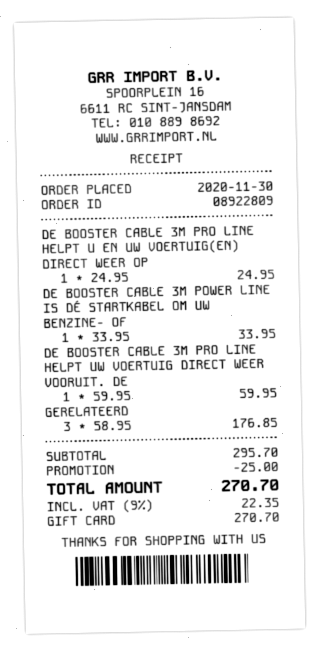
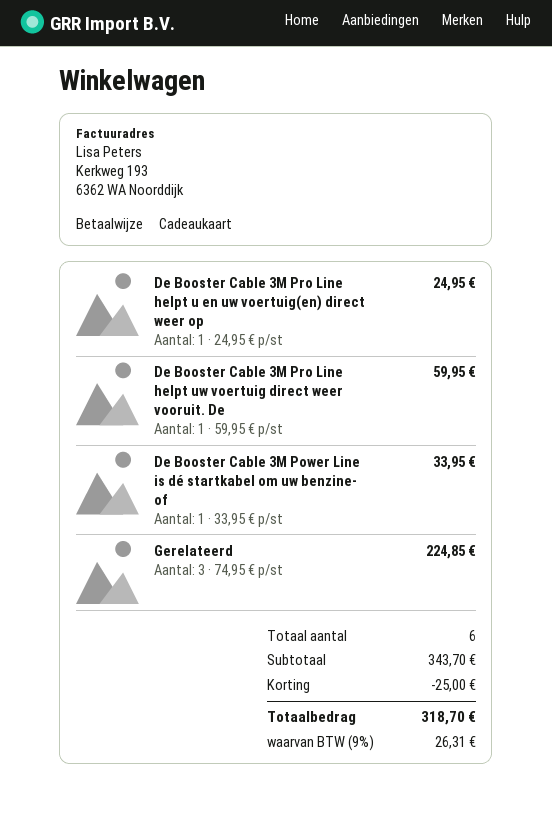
GERELATEERD: 3 x 58.95 = 176.85 -> 3 x 74.95 = 224.85
subtotal: 295.70 -> 343.70
tax: 9% = 22.35 -> 9% = 26.31
total: 270.70 -> 318.70

